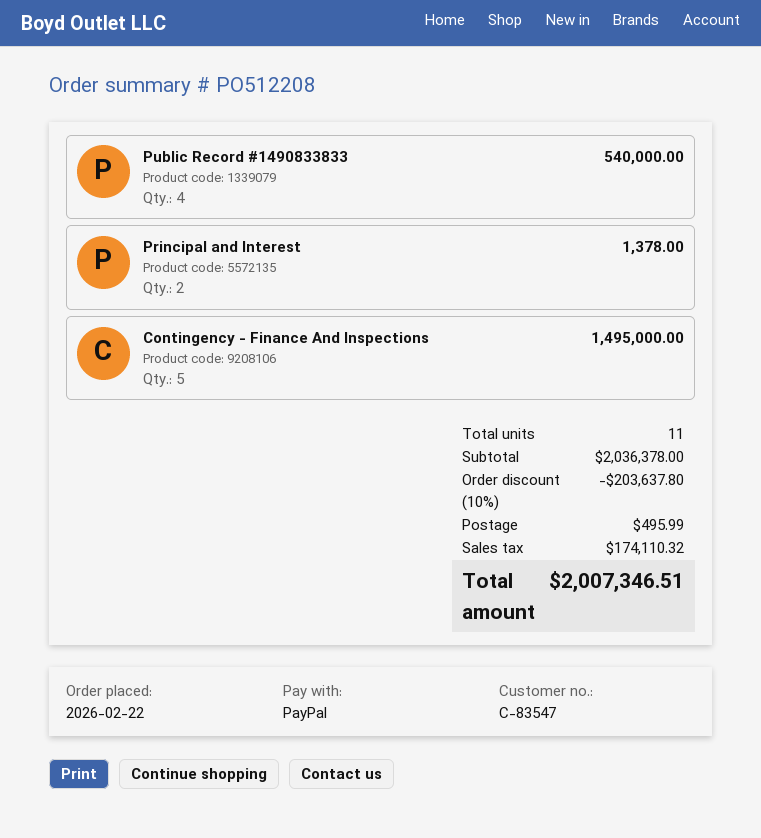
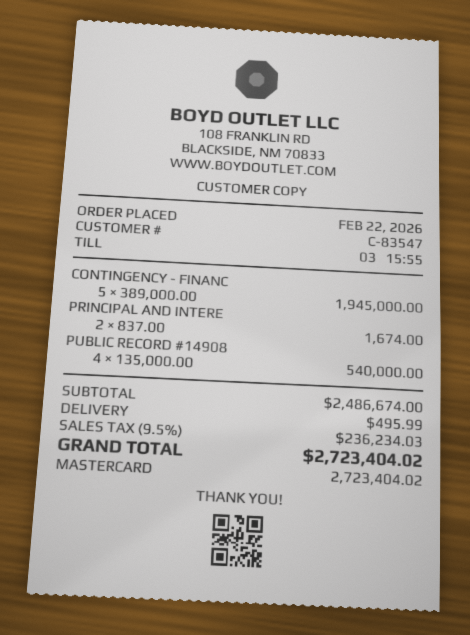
payment method: PayPal -> Mastercard
Principal and Interest: 2 for 1378.00 -> 2 for 1674.00
Contingency - Finance And Inspections: 5 for 1495000.00 -> 5 for 1945000.00
subtotal: 2036378.00 -> 2486674.00
discount: 10% = 203637.80 -> none
tax: 174110.32 -> 236234.03
total: 2007346.51 -> 2723404.02

